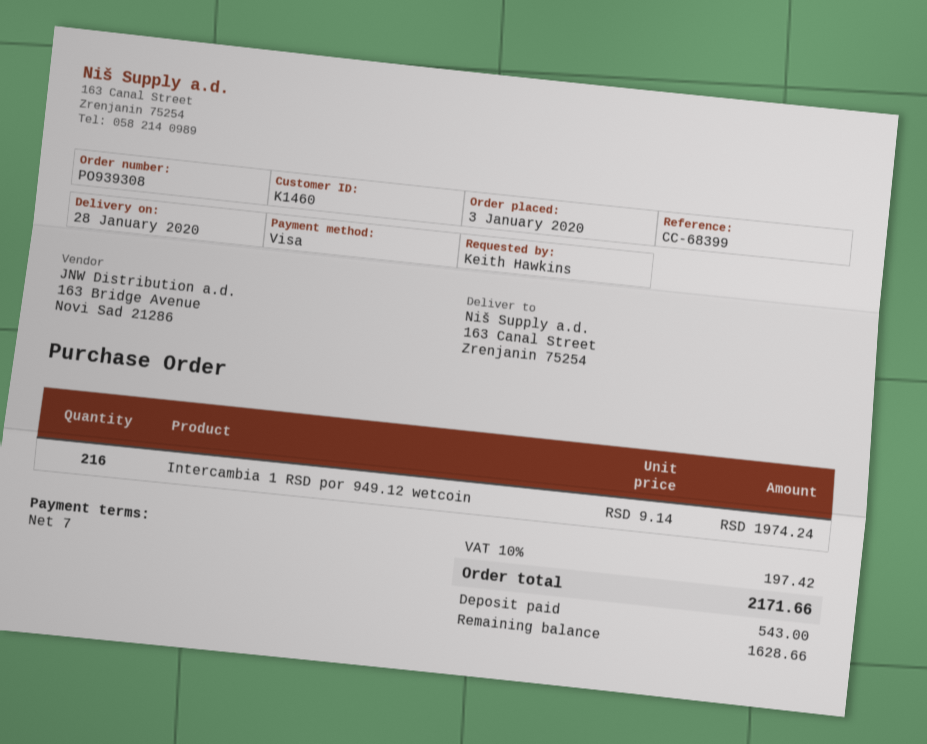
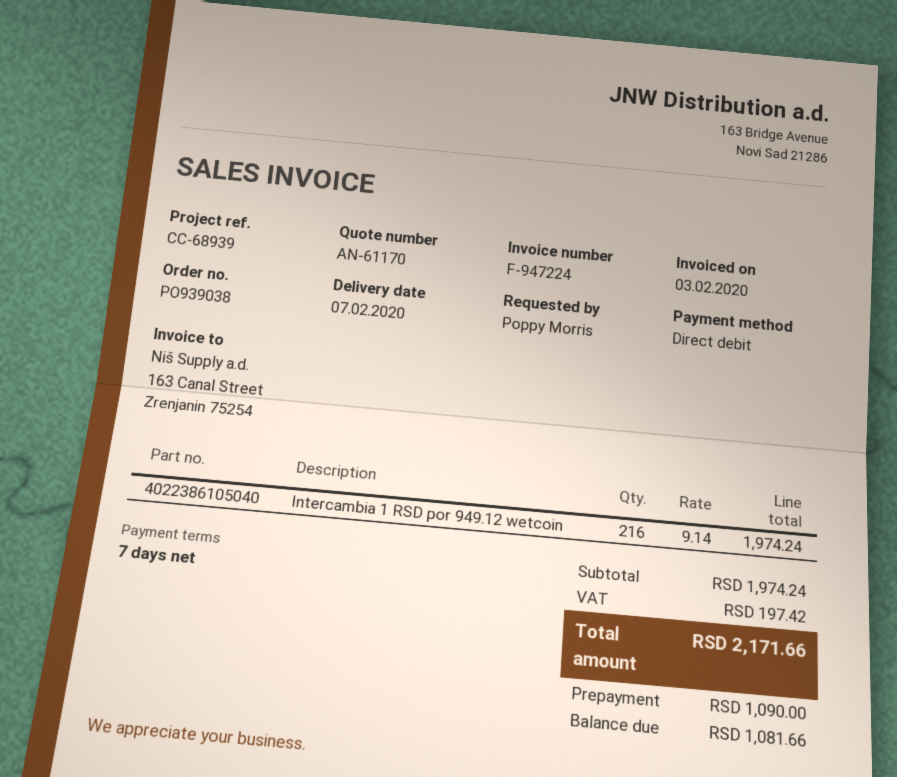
order number: PO939308 -> PO939038
delivery date: 2020-01-28 -> 2020-02-07
reference: CC-68399 -> CC-68939
ordered by: Keith Hawkins -> Poppy Morris
payment method: Visa -> direct debit
deposit: 543.00 -> 1090.00
balance: 1628.66 -> 1081.66

